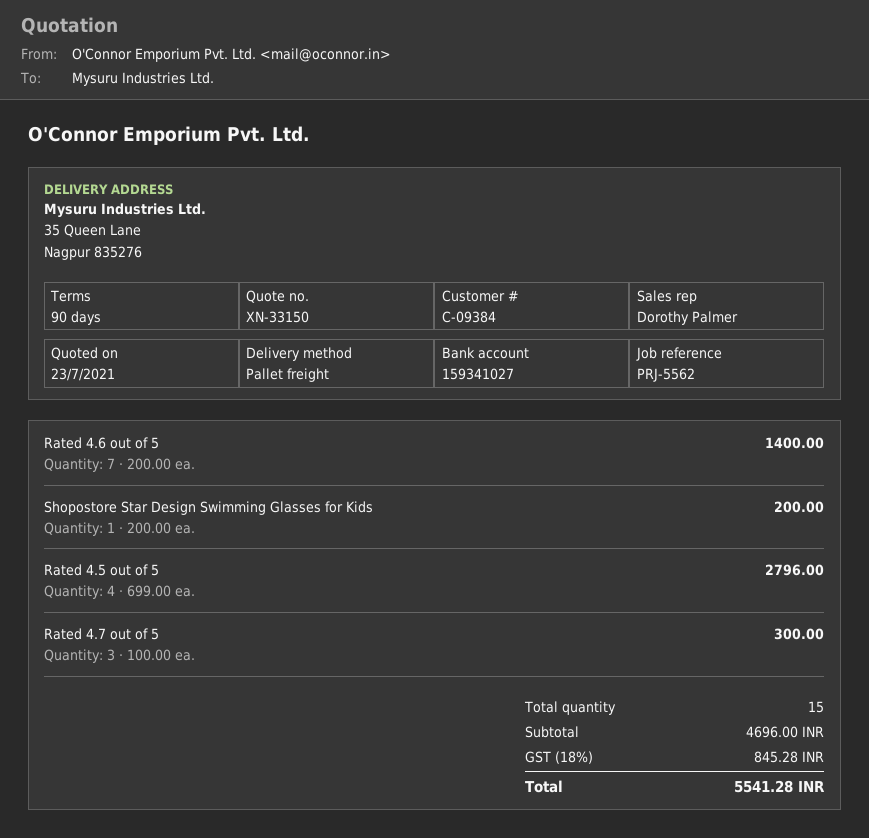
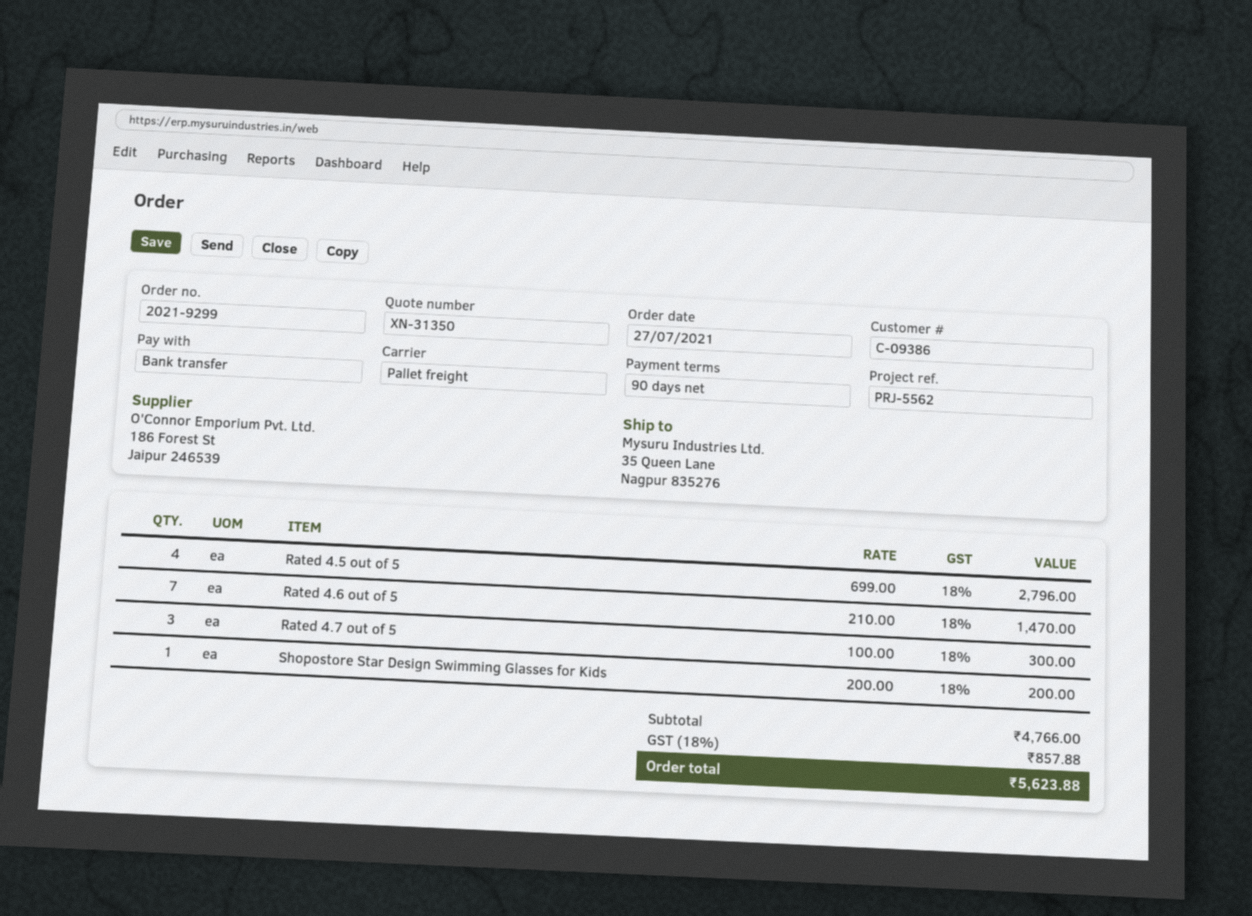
quote number: XN-33150 -> XN-31350
customer number: C-09384 -> C-09386
Rated 4.6 out of 5: 7 x 200.00 = 1400.00 -> 7 x 210.00 = 1470.00
subtotal: 4696.00 -> 4766.00
tax: 18% = 845.28 -> 18% = 857.88
total: 5541.28 -> 5623.88

